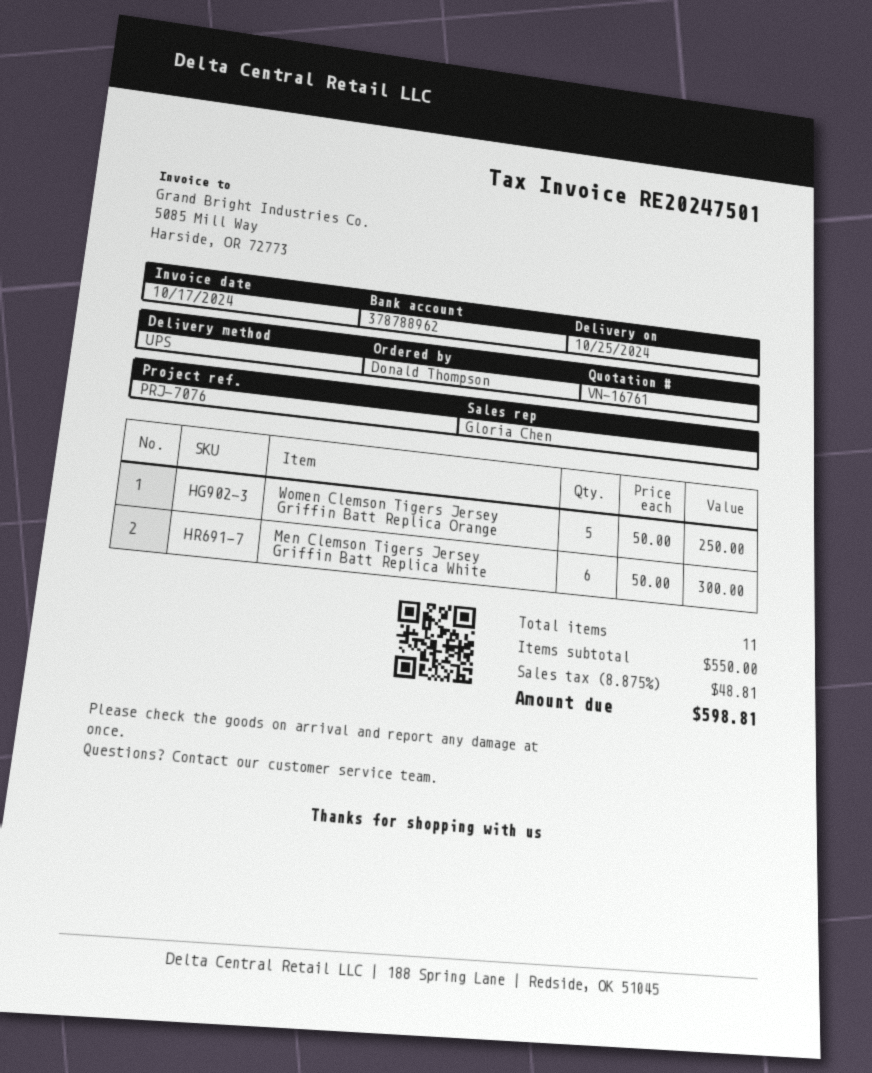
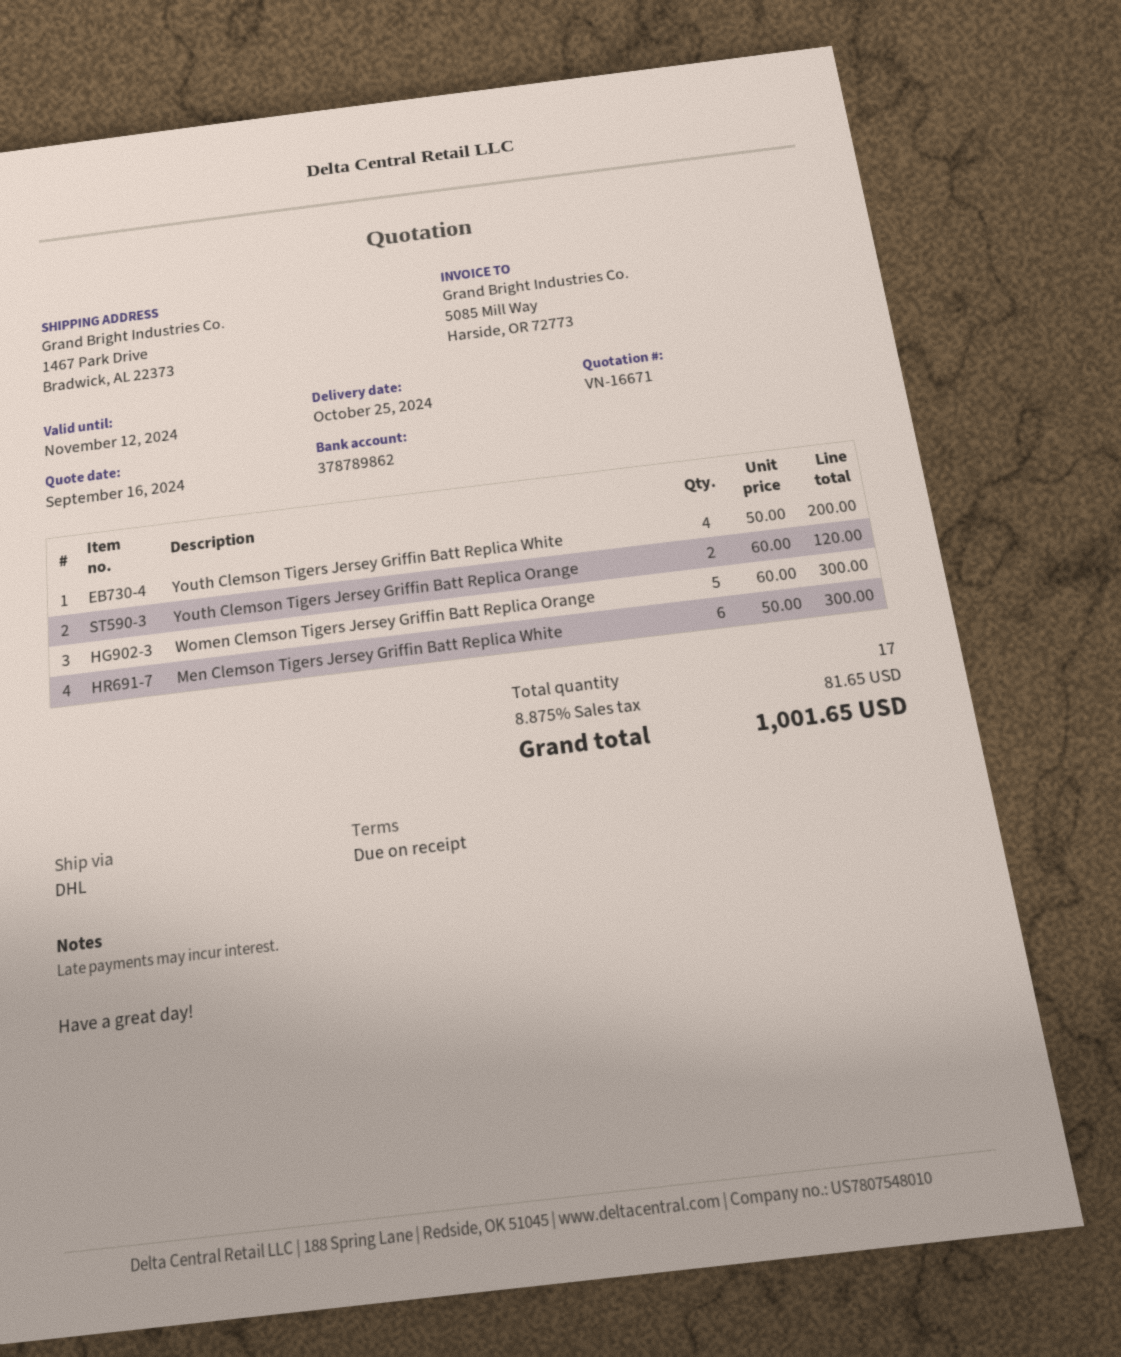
quote number: VN-16761 -> VN-16671
bank account: 378788962 -> 378789862
shipping method: UPS -> DHL
Women Clemson Tigers Jersey Griffin Batt Replica Orange: 5 x 50.00 = 250.00 -> 5 x 60.00 = 300.00
Youth Clemson Tigers Jersey Griffin Batt Replica White: none -> 4 x 50.00 = 200.00
Youth Clemson Tigers Jersey Griffin Batt Replica Orange: none -> 2 x 60.00 = 120.00
total quantity: 11 -> 17
tax: 8.875% = 48.81 -> 8.875% = 81.65
total: 598.81 -> 1001.65

